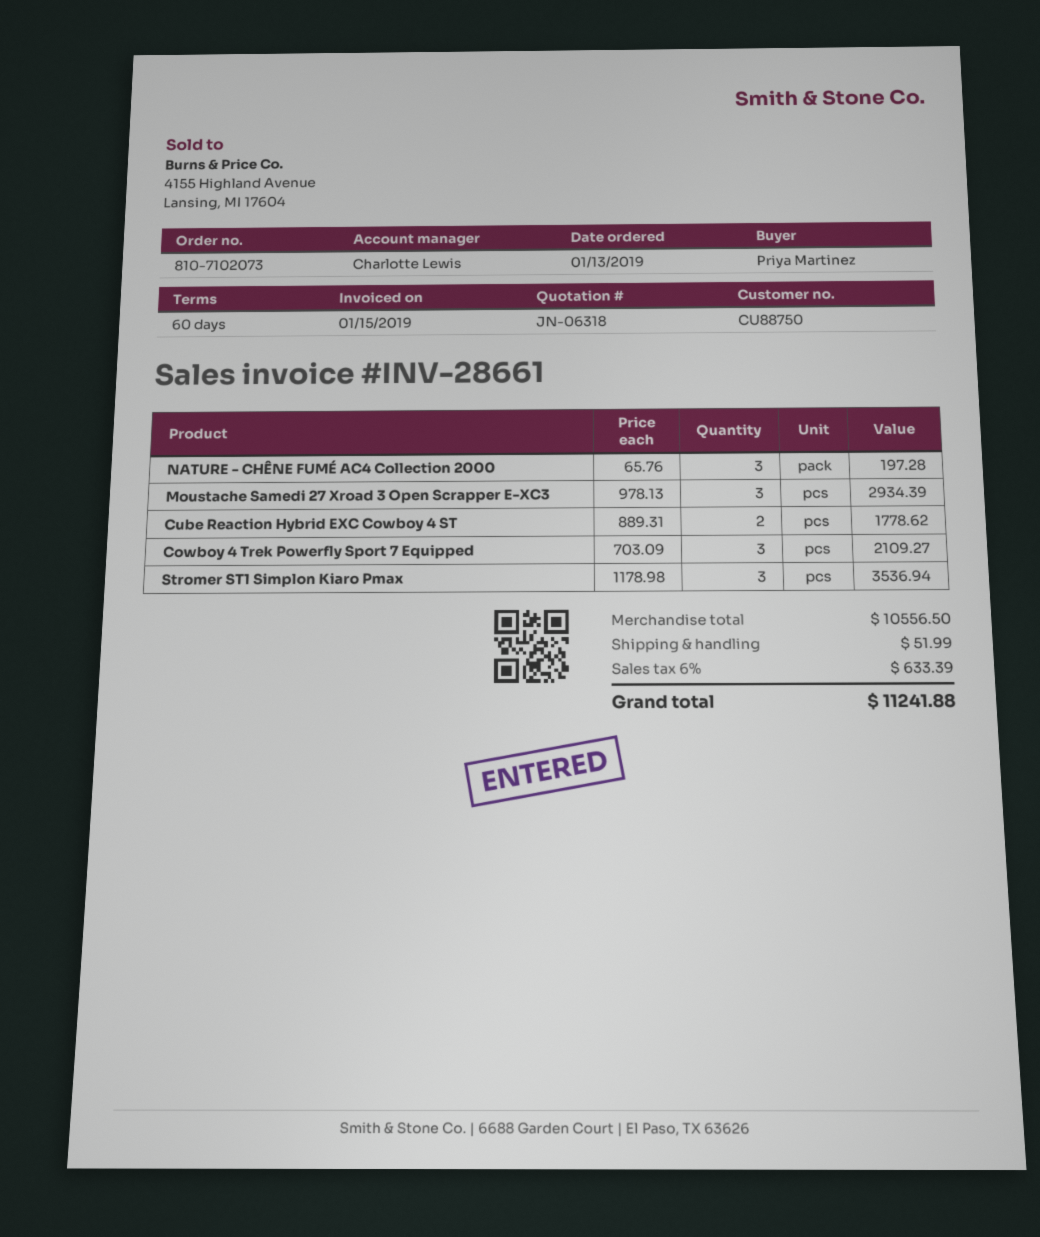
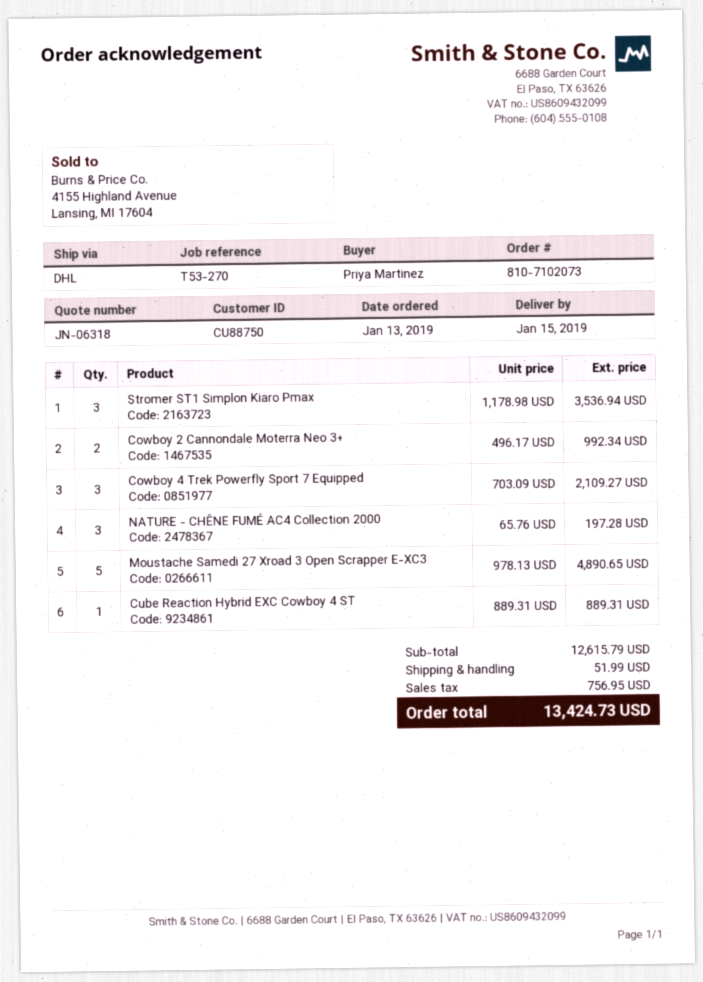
Moustache Samedi 27 Xroad 3 Open Scrapper E-XC3: 3 x 978.13 = 2934.39 -> 5 x 978.13 = 4890.65
Cube Reaction Hybrid EXC Cowboy 4 ST: 2 x 889.31 = 1778.62 -> 1 x 889.31 = 889.31
Cowboy 2 Cannondale Moterra Neo 3+: none -> 2 x 496.17 = 992.34
subtotal: 10556.50 -> 12615.79
tax: 633.39 -> 756.95
total: 11241.88 -> 13424.73

